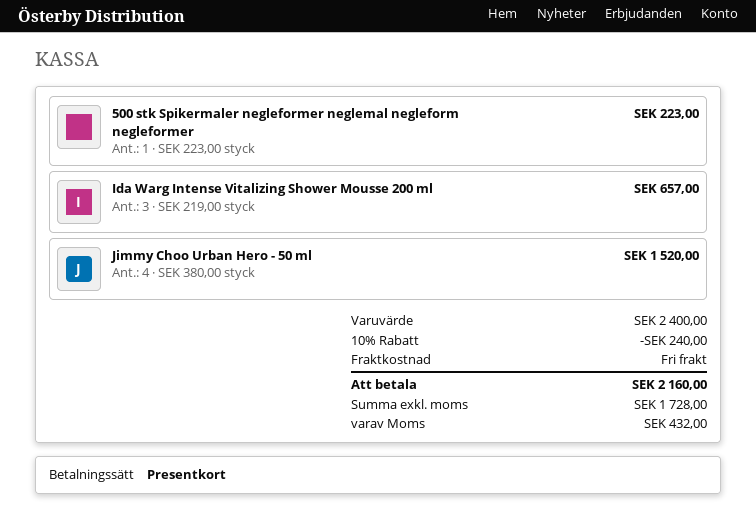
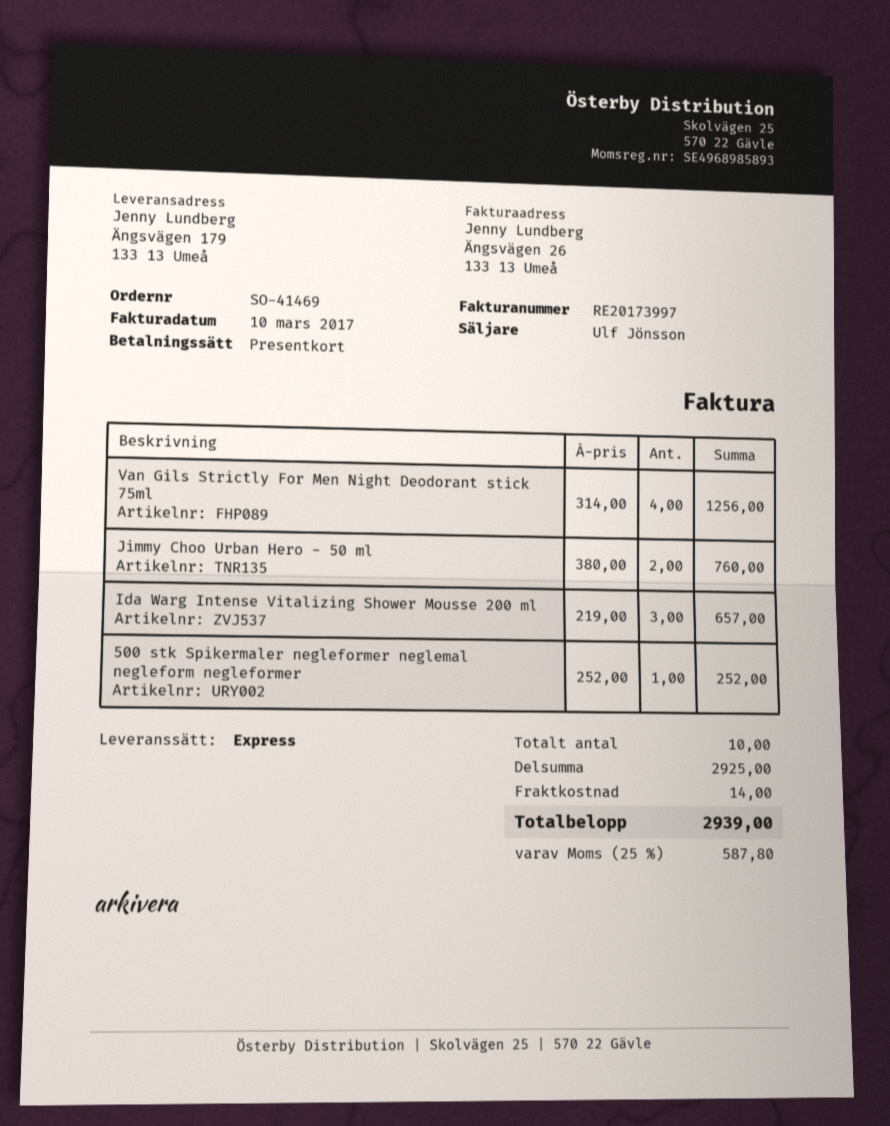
500 stk Spikermaler negleformer neglemal negleform negleformer: 1 x 223.00 = 223.00 -> 1 x 252.00 = 252.00
Jimmy Choo Urban Hero - 50 ml: 4 x 380.00 = 1520.00 -> 2 x 380.00 = 760.00
Van Gils Strictly For Men Night Deodorant stick 75ml: none -> 4 x 314.00 = 1256.00
subtotal: 2400.00 -> 2925.00
discount: 10% = 240.00 -> none
shipping: 0.00 -> 14.00
tax: 432.00 -> 587.80
total: 2160.00 -> 2939.00

